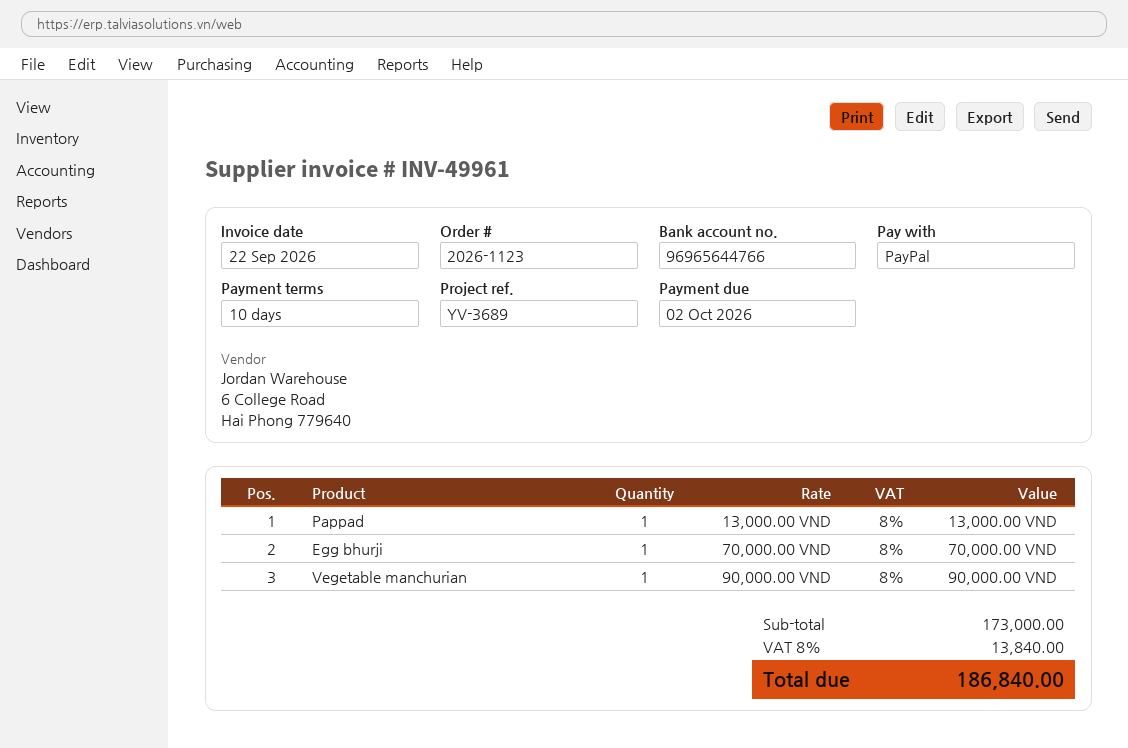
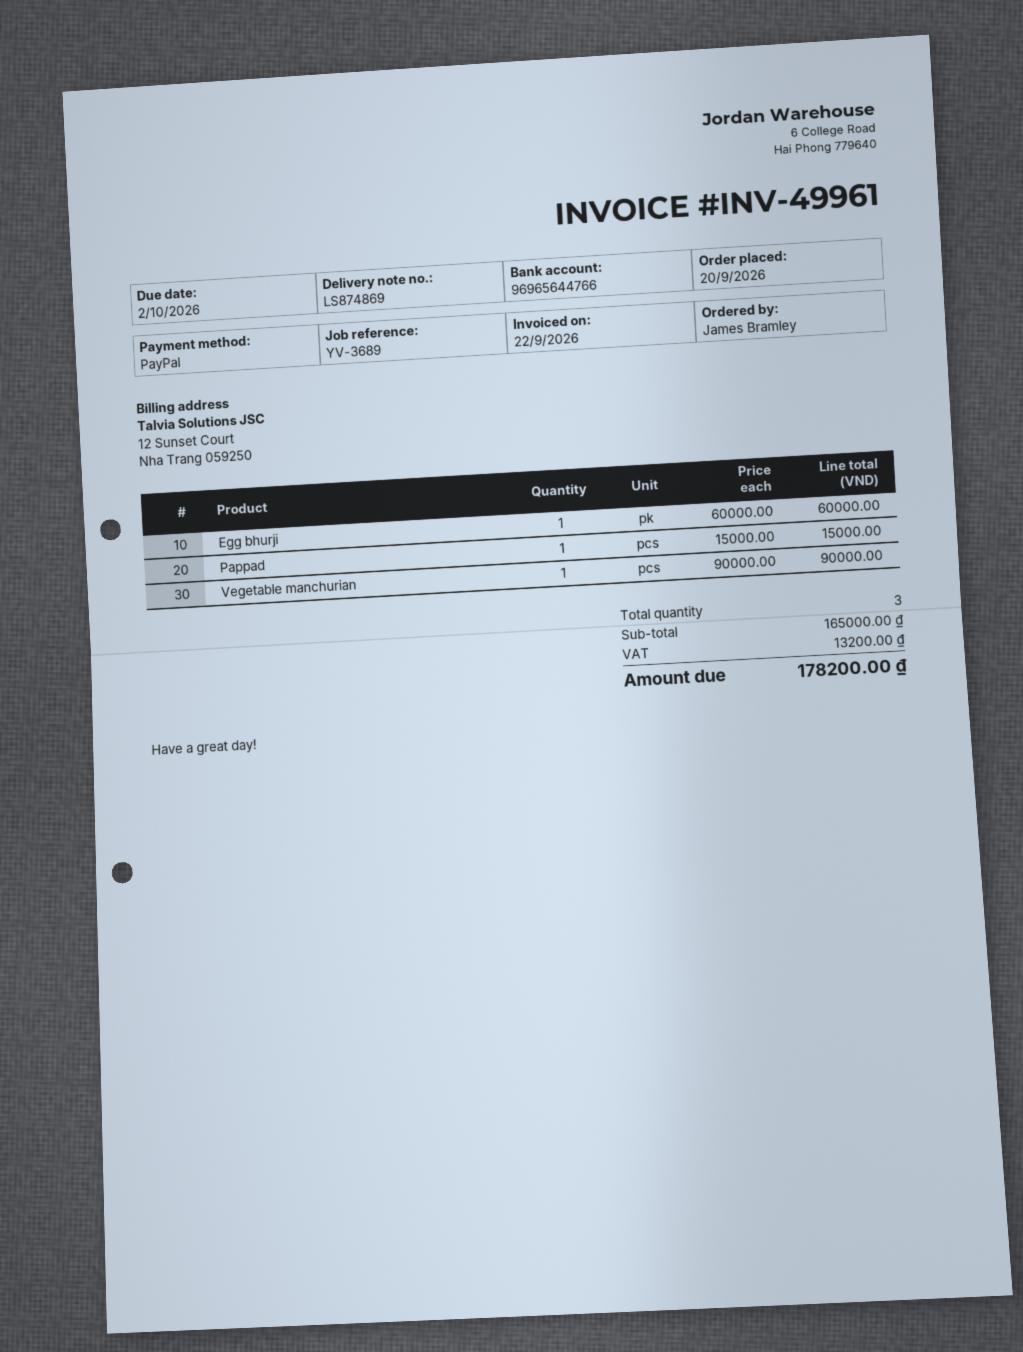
Pappad: 1 x 13000.00 = 13000.00 -> 1 x 15000.00 = 15000.00
Egg bhurji: 1 x 70000.00 = 70000.00 -> 1 x 60000.00 = 60000.00
subtotal: 173000.00 -> 165000.00
tax: 13840.00 -> 13200.00
total: 186840.00 -> 178200.00

